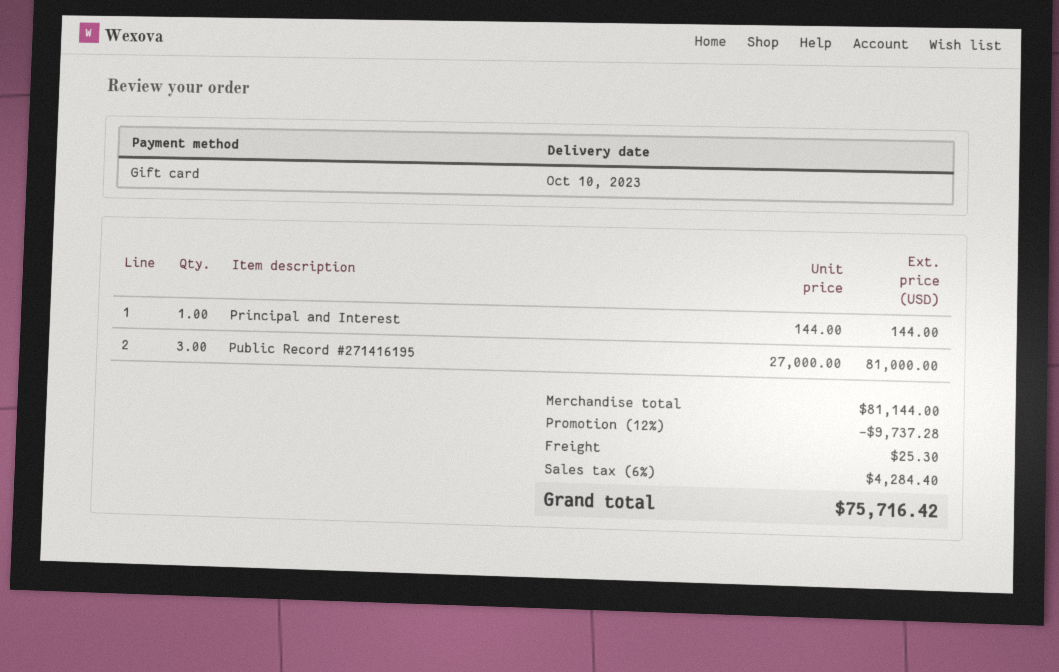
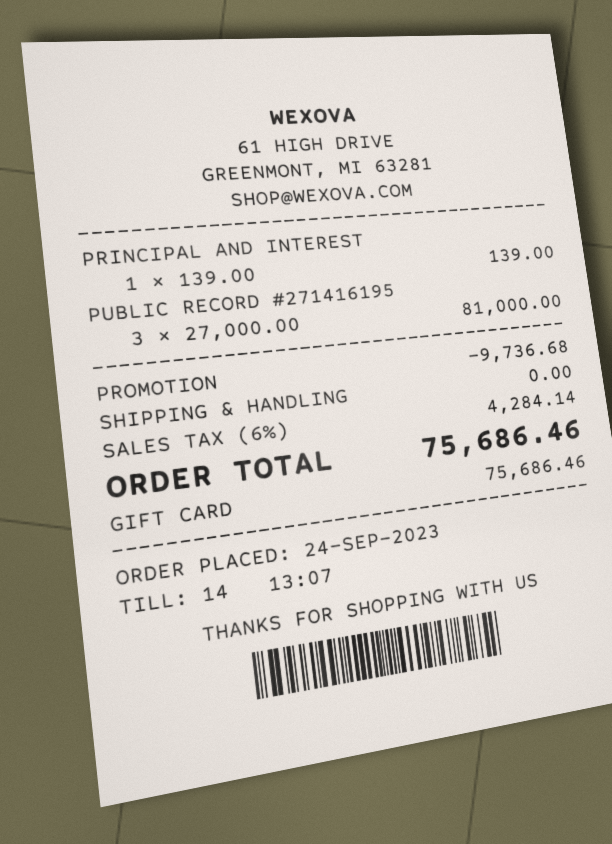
Principal and Interest: 1 x 144.00 = 144.00 -> 1 x 139.00 = 139.00
discount: 9737.28 -> 9736.68
shipping: 25.30 -> 0.00
tax: 6% = 4284.40 -> 6% = 4284.14
total: 75716.42 -> 75686.46

